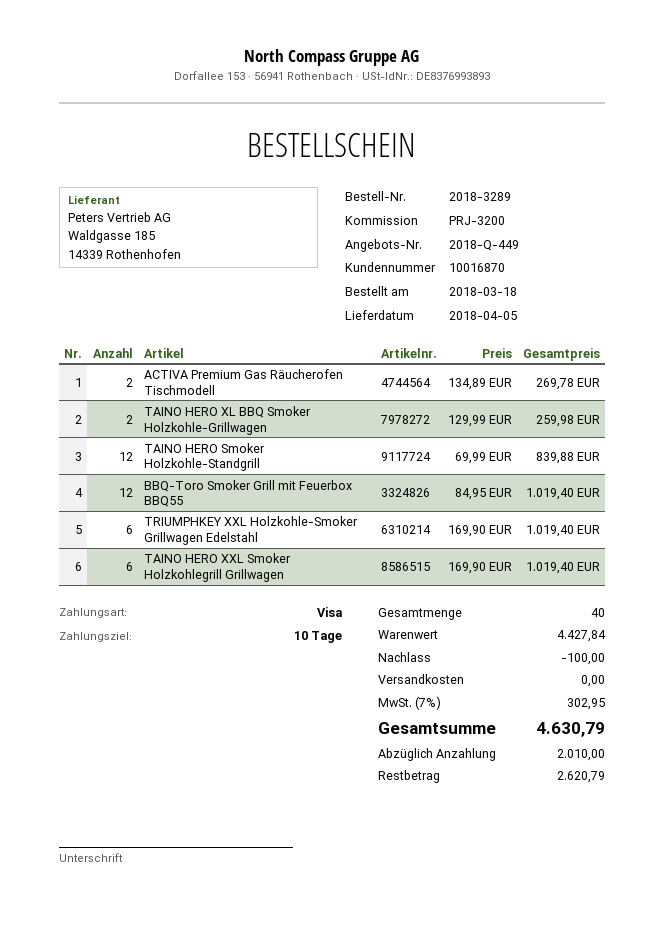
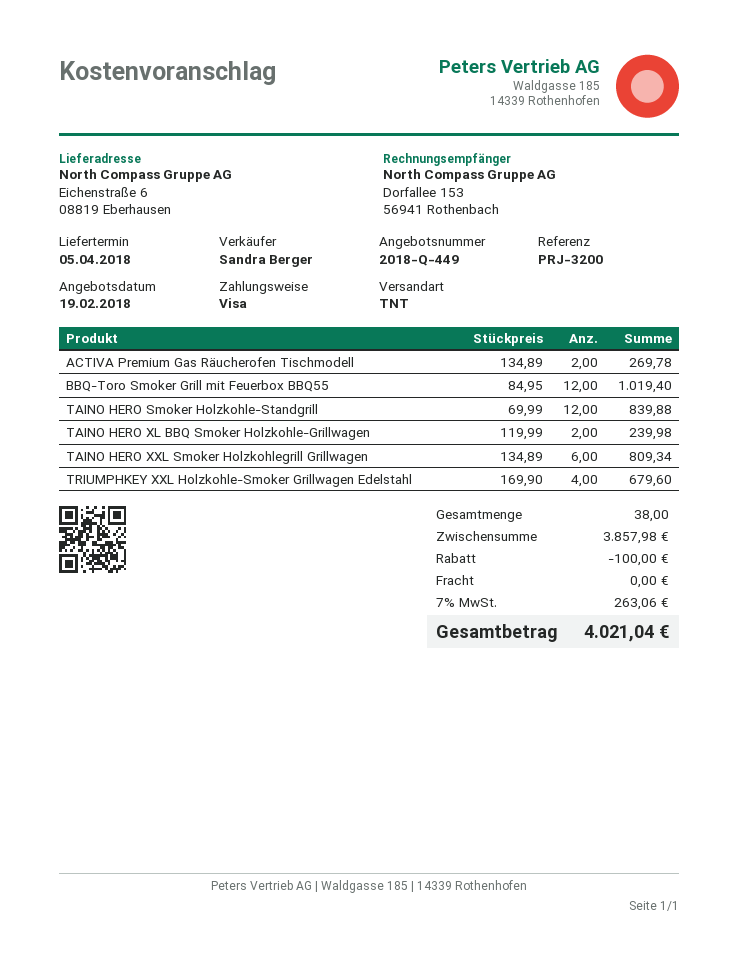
TAINO HERO XL BBQ Smoker Holzkohle-Grillwagen: 2 x 129.99 = 259.98 -> 2 x 119.99 = 239.98
TRIUMPHKEY XXL Holzkohle-Smoker Grillwagen Edelstahl: 6 x 169.90 = 1019.40 -> 4 x 169.90 = 679.60
TAINO HERO XXL Smoker Holzkohlegrill Grillwagen: 6 x 169.90 = 1019.40 -> 6 x 134.89 = 809.34
total quantity: 40 -> 38
subtotal: 4427.84 -> 3857.98
tax: 7% = 302.95 -> 7% = 263.06
total: 4630.79 -> 4021.04

